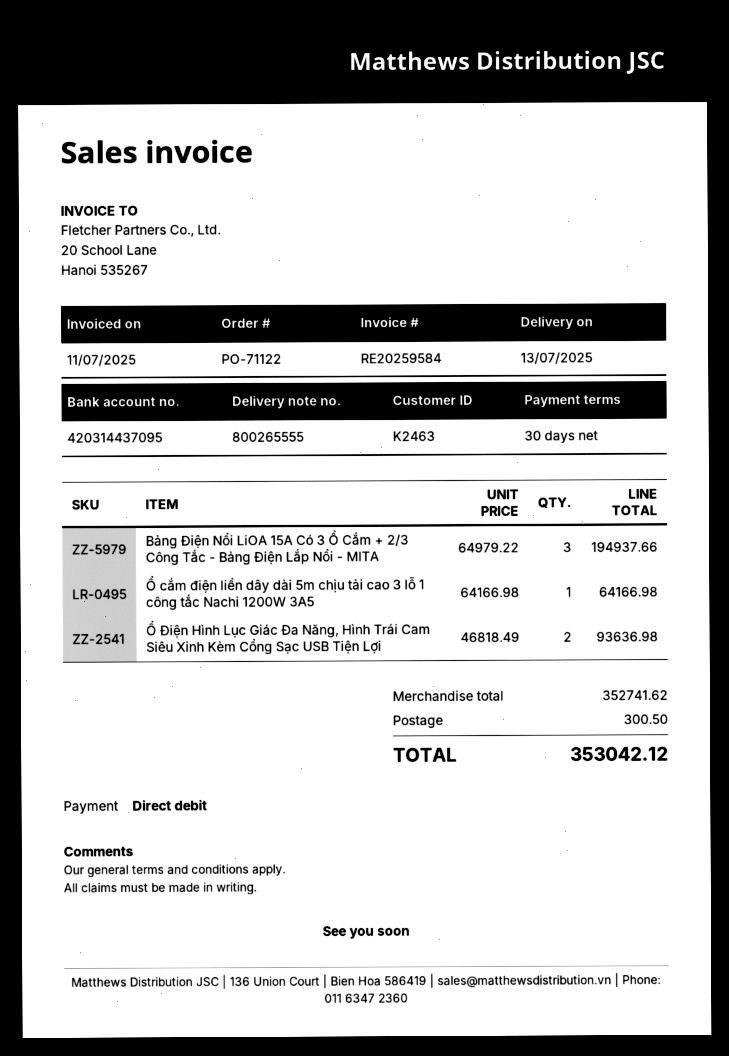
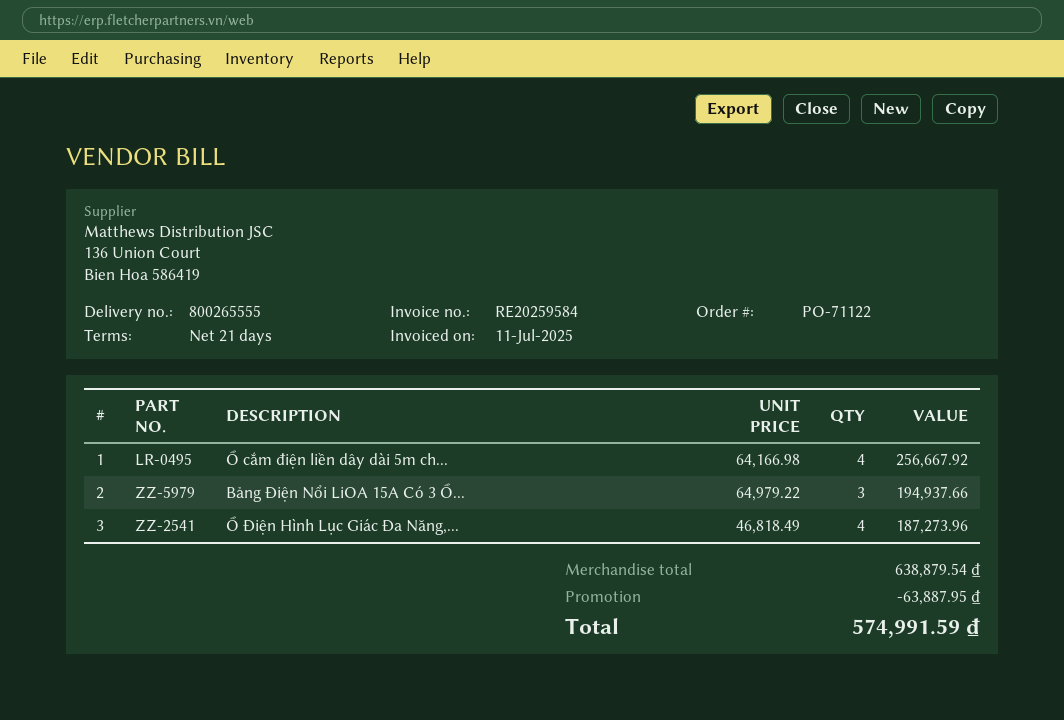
payment terms: 30 days -> 21 days
Ổ cắm điện liền dây dài 5m chịu tải cao 3 lỗ 1 công tắc Nachi 1200W 3A5: 1 x 64166.98 = 64166.98 -> 4 x 64166.98 = 256667.92
Ổ Điện Hình Lục Giác Đa Năng, Hình Trái Cam Siêu Xinh Kèm Cổng Sạc USB Tiện Lợi: 2 x 46818.49 = 93636.98 -> 4 x 46818.49 = 187273.96
subtotal: 352741.62 -> 638879.54
discount: none -> 63887.95
shipping: 300.50 -> none
total: 353042.12 -> 574991.59

